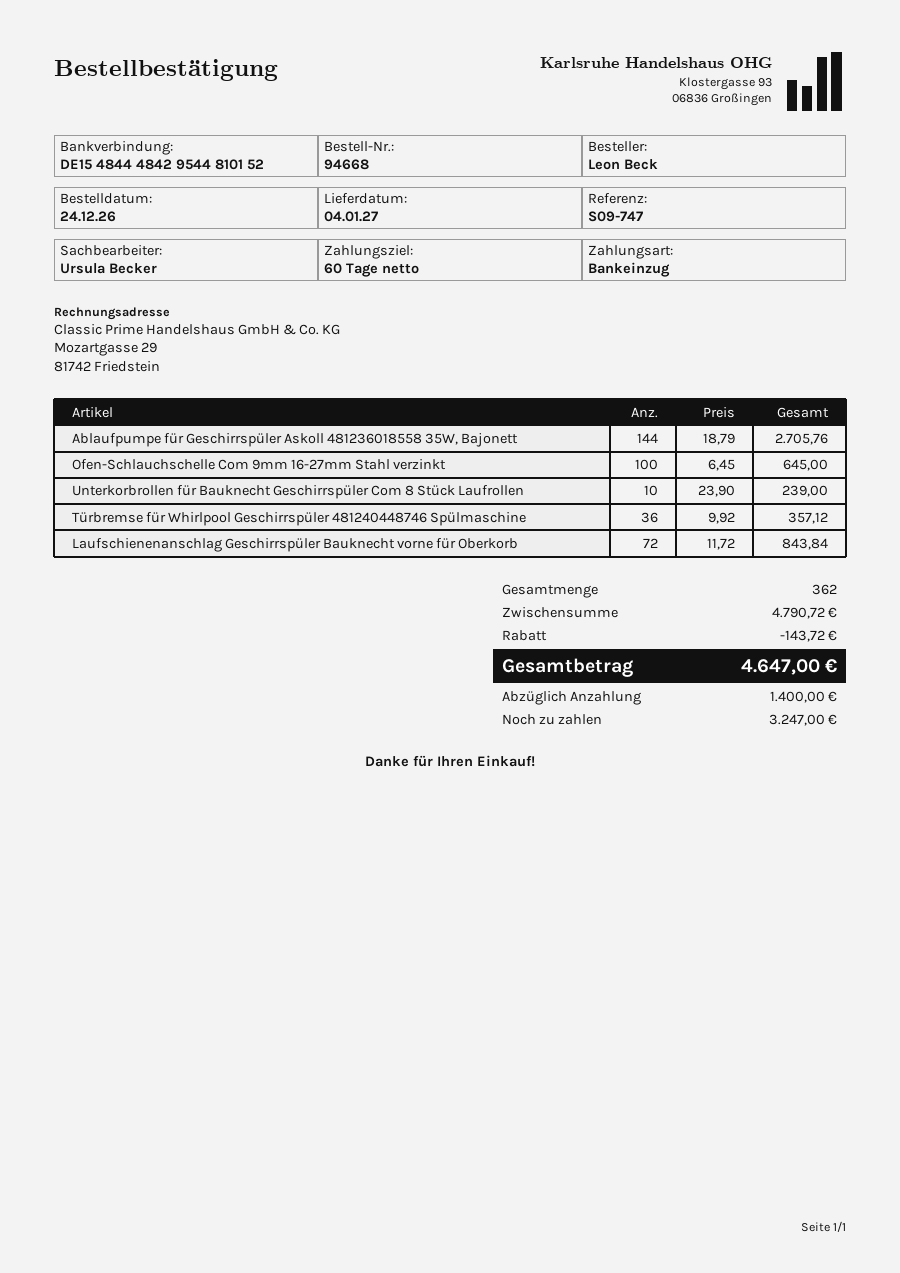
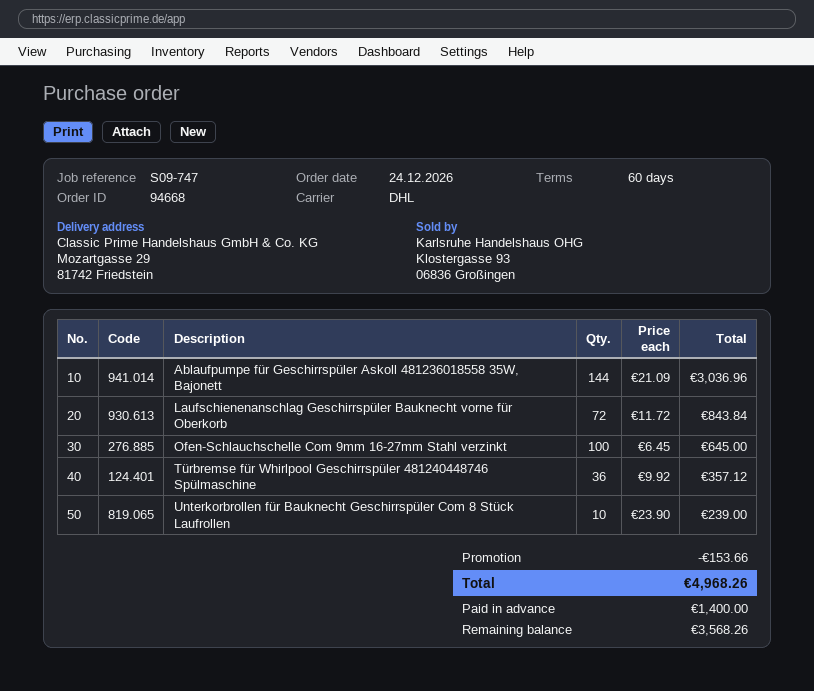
Ablaufpumpe für Geschirrspüler Askoll 481236018558 35W, Bajonett: 144 x 18.79 = 2705.76 -> 144 x 21.09 = 3036.96
discount: 143.72 -> 153.66
total: 4647.00 -> 4968.26
balance: 3247.00 -> 3568.26

